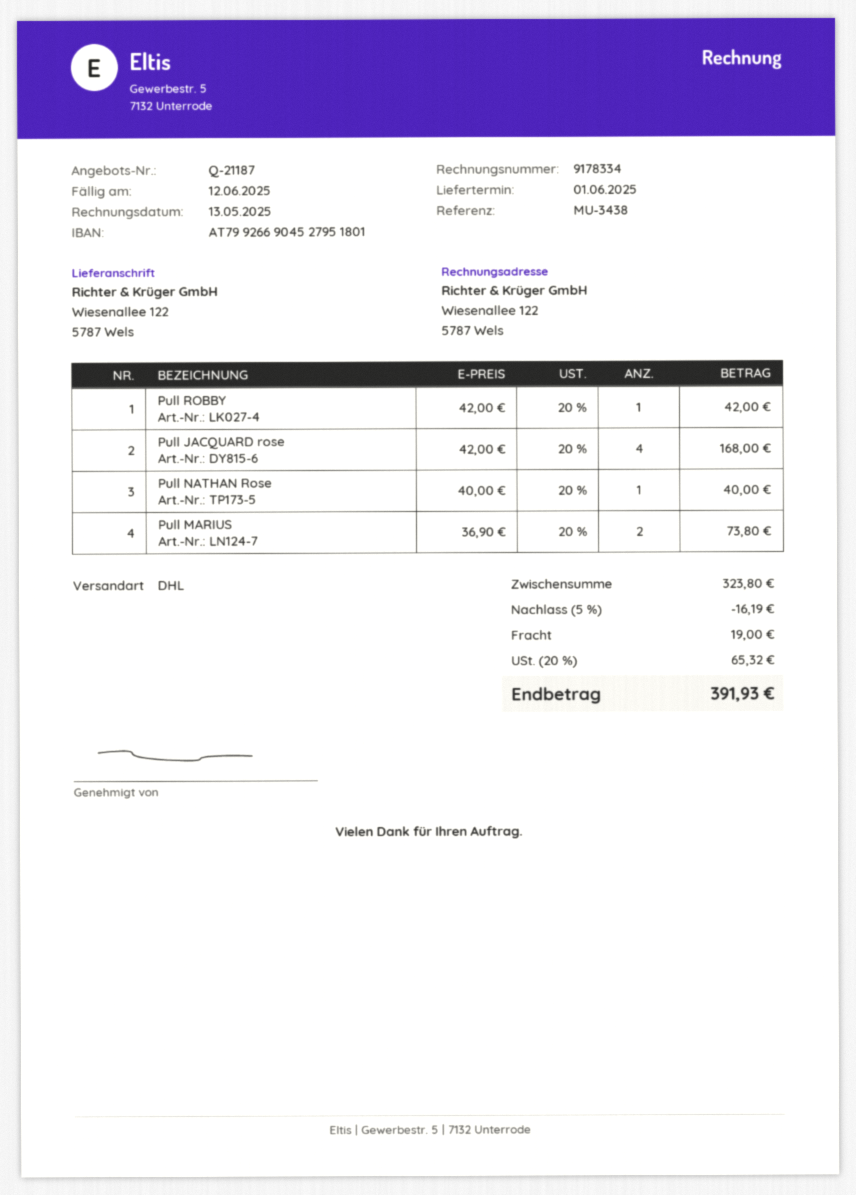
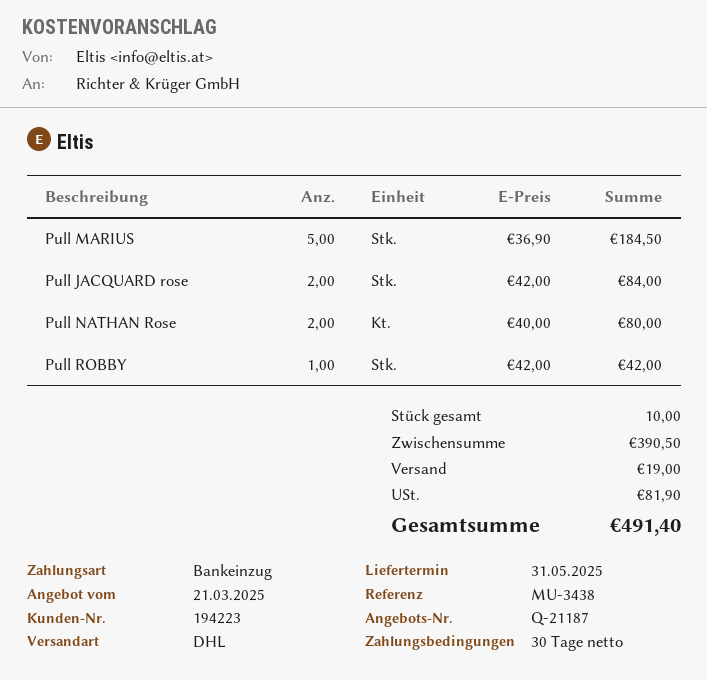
delivery date: 2025-06-01 -> 2025-05-31
Pull JACQUARD rose: 4 x 42.00 = 168.00 -> 2 x 42.00 = 84.00
Pull NATHAN Rose: 1 x 40.00 = 40.00 -> 2 x 40.00 = 80.00
Pull MARIUS: 2 x 36.90 = 73.80 -> 5 x 36.90 = 184.50
subtotal: 323.80 -> 390.50
discount: 5% = 16.19 -> none
tax: 65.32 -> 81.90
total: 391.93 -> 491.40

